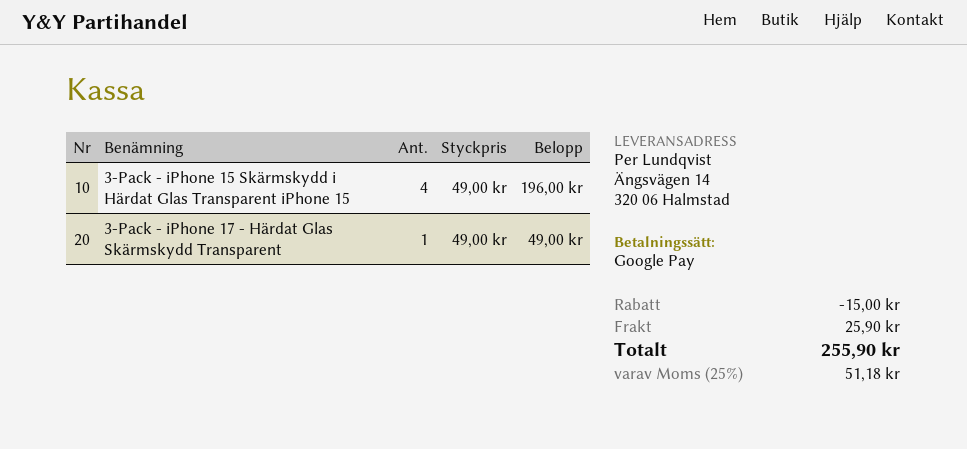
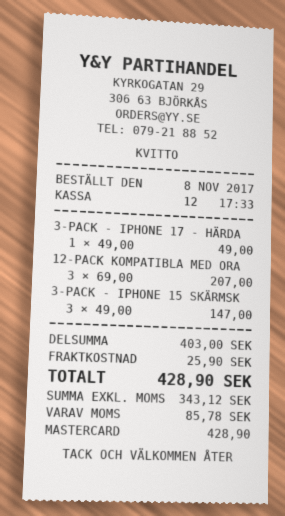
payment method: Google Pay -> Mastercard
3-Pack - iPhone 15 Skärmskydd i Härdat Glas Transparent iPhone 15: 4 x 49.00 = 196.00 -> 3 x 49.00 = 147.00
12-PACK KOMPATIBLA MED ORA: none -> 3 x 69.00 = 207.00
discount: 15.00 -> none
tax: 51.18 -> 85.78
total: 255.90 -> 428.90

